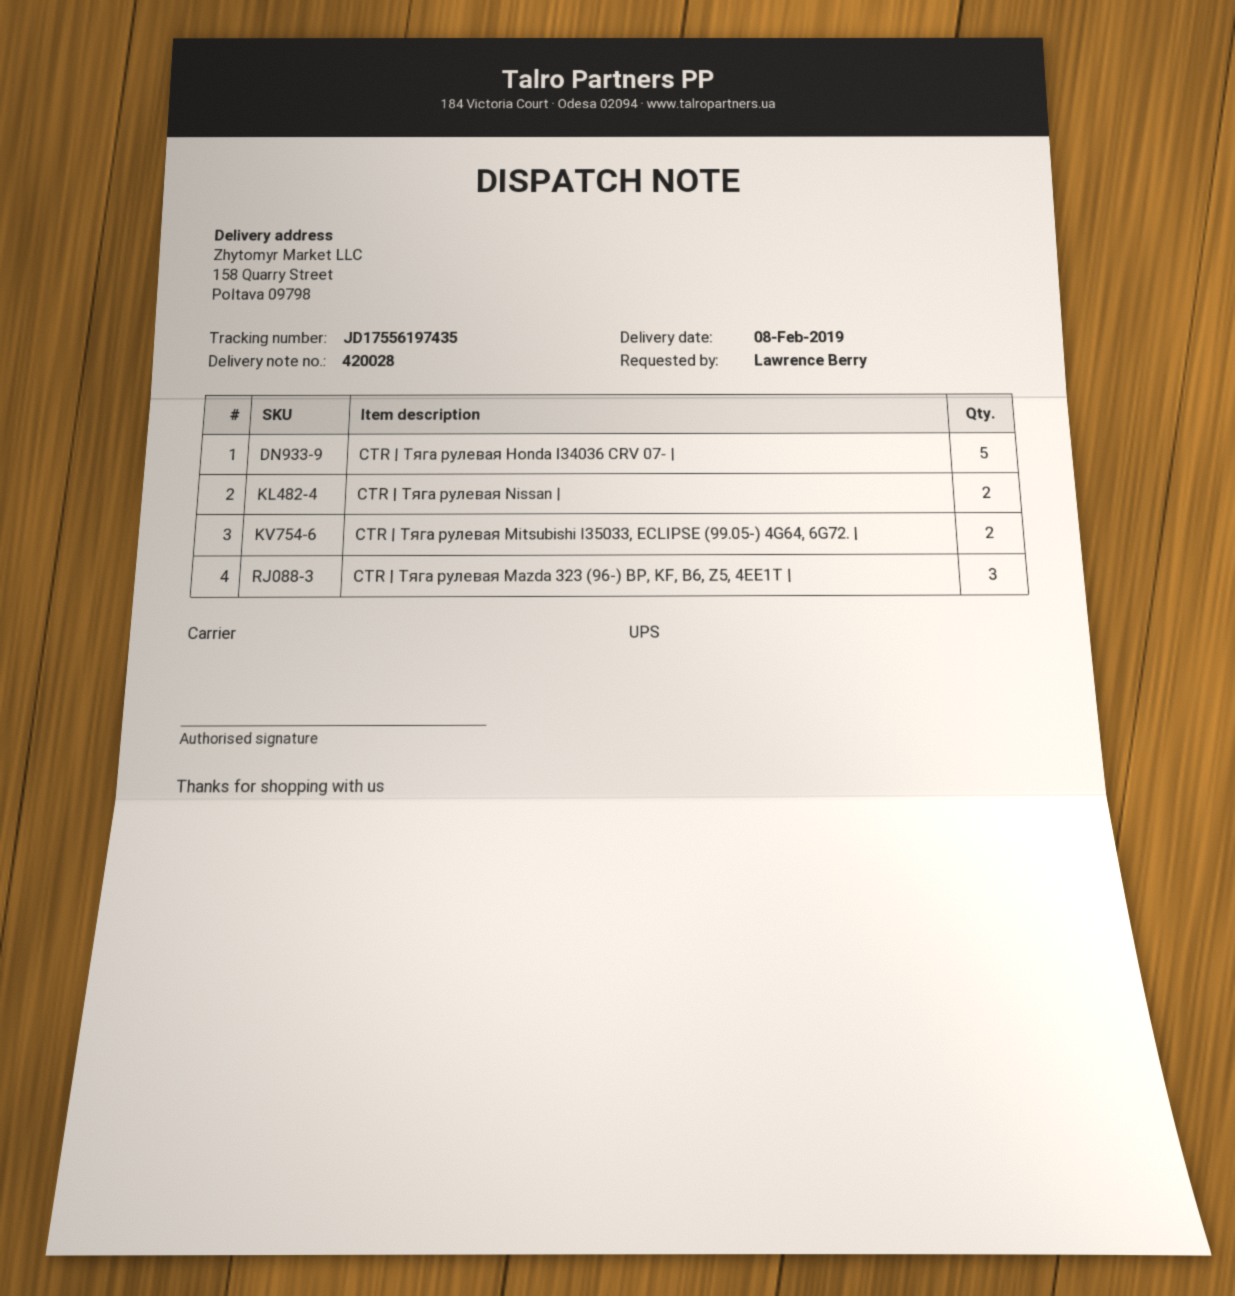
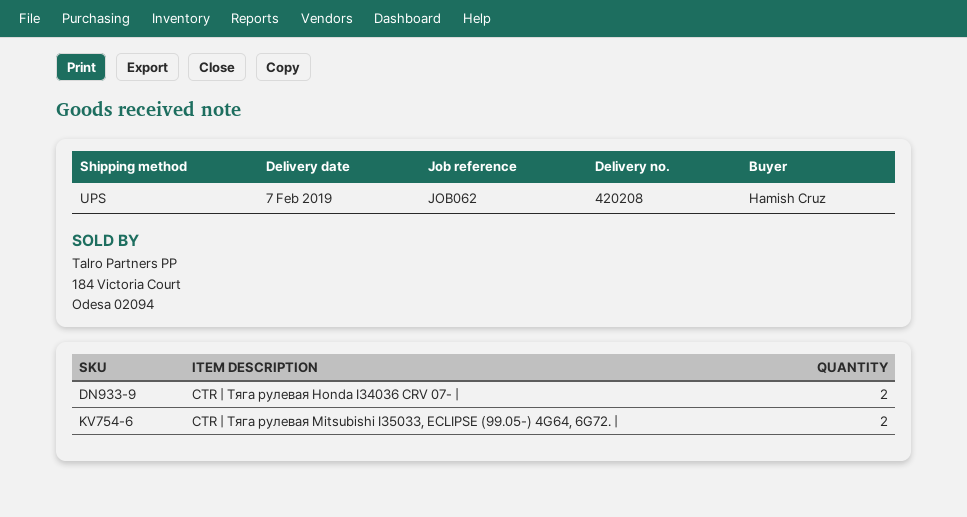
delivery note number: 420028 -> 420208
delivery date: 2019-02-08 -> 2019-02-07
ordered by: Lawrence Berry -> Hamish Cruz
CTR | Тяга рулевая Honda I34036 CRV 07- |: 5 -> 2
CTR | Тяга рулевая Nissan |: 2 -> none
CTR | Тяга рулевая Mazda 323 (96-) BP, KF, B6, Z5, 4EE1T |: 3 -> none

